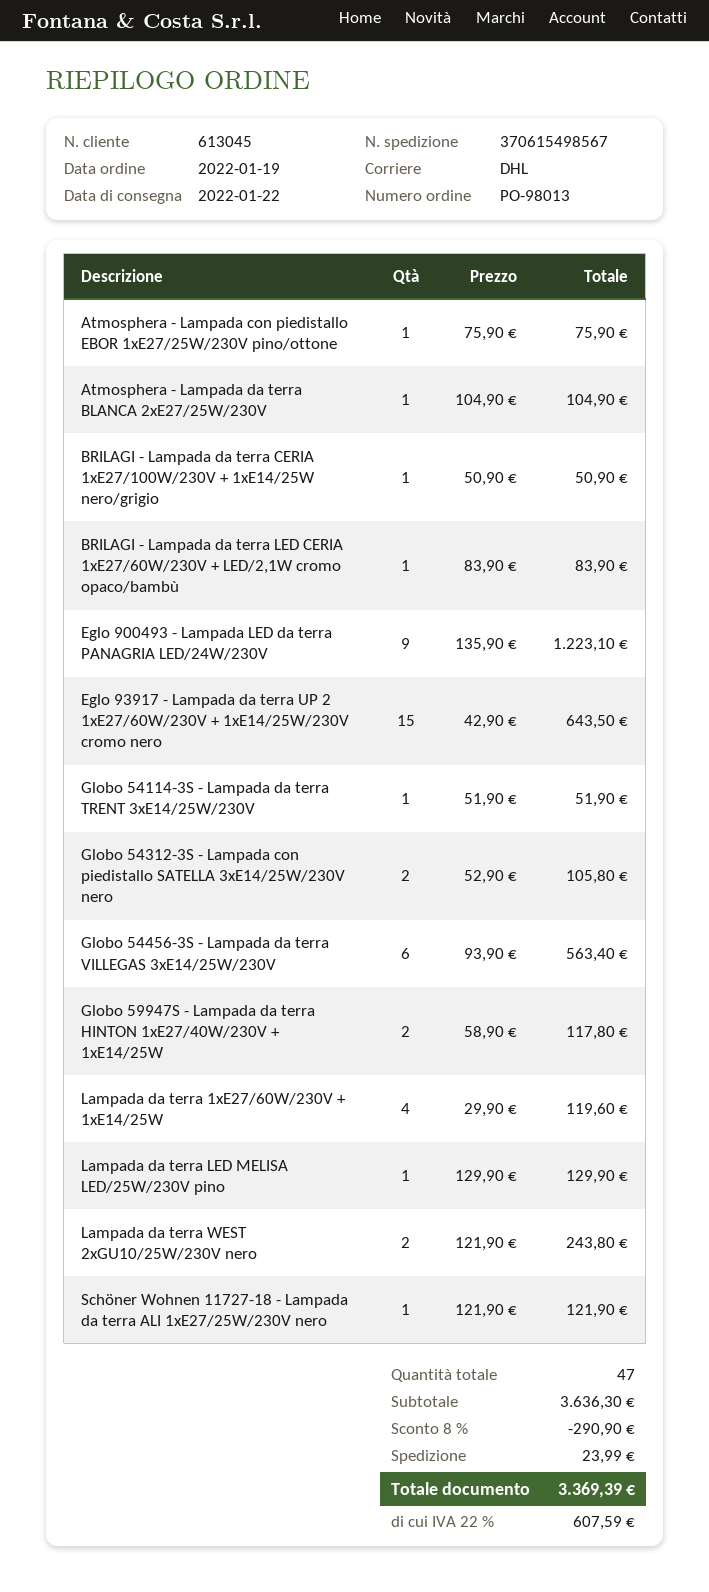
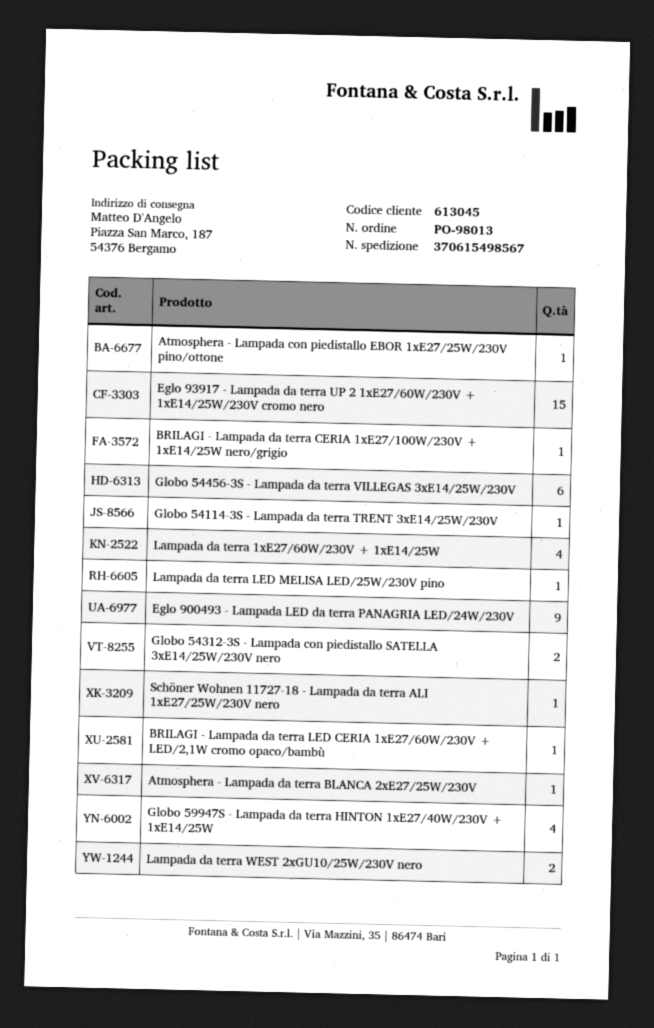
Globo 59947S - Lampada da terra HINTON 1xE27/40W/230V + 1xE14/25W: 2 -> 4

